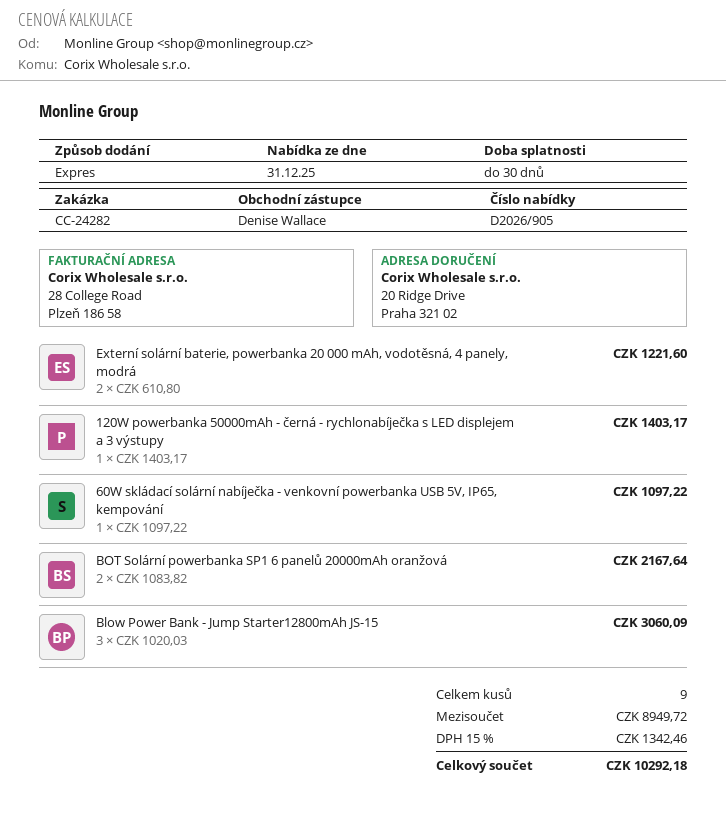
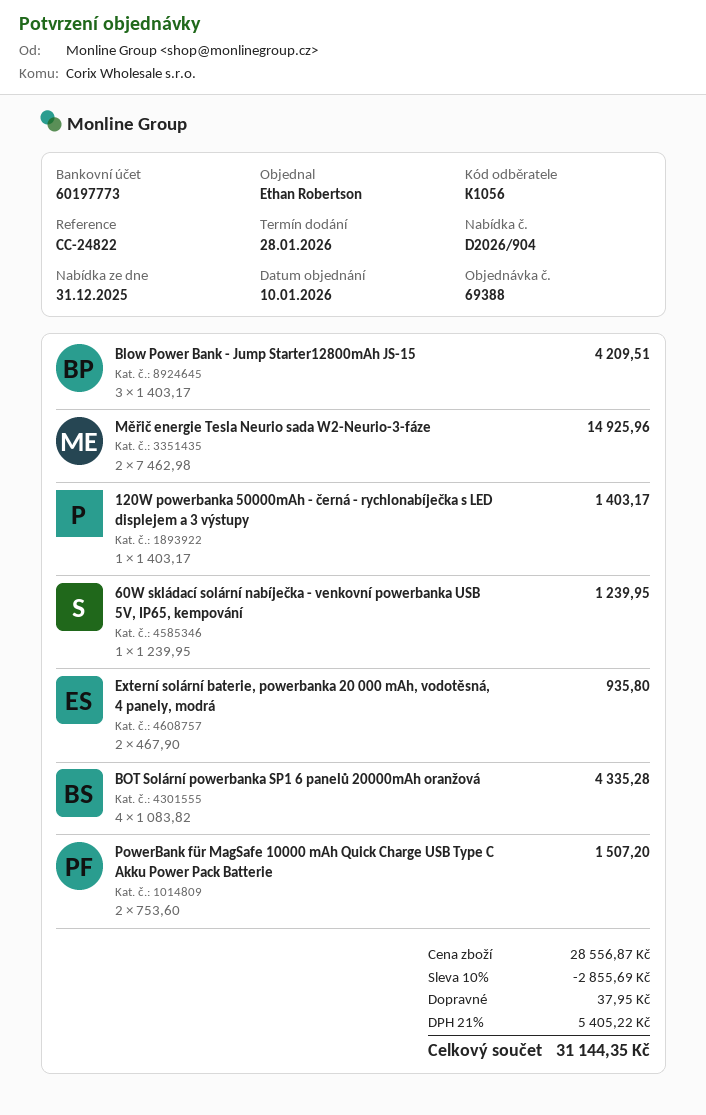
quote number: D2026/905 -> D2026/904
reference: CC-24282 -> CC-24822
Externí solární baterie, powerbanka 20 000 mAh, vodotěsná, 4 panely, modrá: 2 x 610.80 = 1221.60 -> 2 x 467.90 = 935.80
60W skládací solární nabíječka - venkovní powerbanka USB 5V, IP65, kempování: 1 x 1097.22 = 1097.22 -> 1 x 1239.95 = 1239.95
BOT Solární powerbanka SP1 6 panelů 20000mAh oranžová: 2 x 1083.82 = 2167.64 -> 4 x 1083.82 = 4335.28
Blow Power Bank - Jump Starter12800mAh JS-15: 3 x 1020.03 = 3060.09 -> 3 x 1403.17 = 4209.51
Měřič energie Tesla Neurio sada W2-Neurio-3-fáze: none -> 2 x 7462.98 = 14925.96
PowerBank für MagSafe 10000 mAh Quick Charge USB Type C Akku Power Pack Batterie: none -> 2 x 753.60 = 1507.20
subtotal: 8949.72 -> 28556.87
discount: none -> 10% = 2855.69
shipping: none -> 37.95
tax: 15% = 1342.46 -> 21% = 5405.22
total: 10292.18 -> 31144.35

